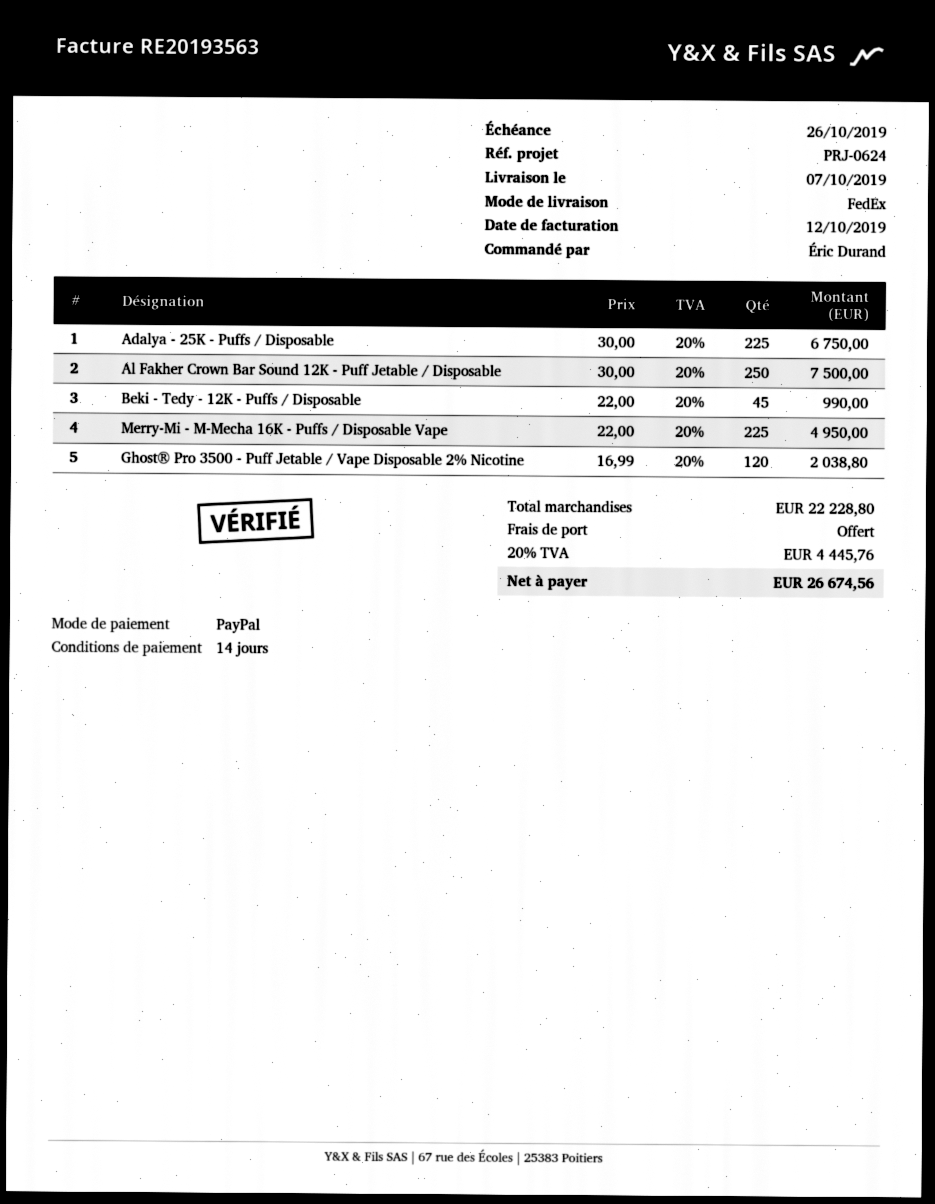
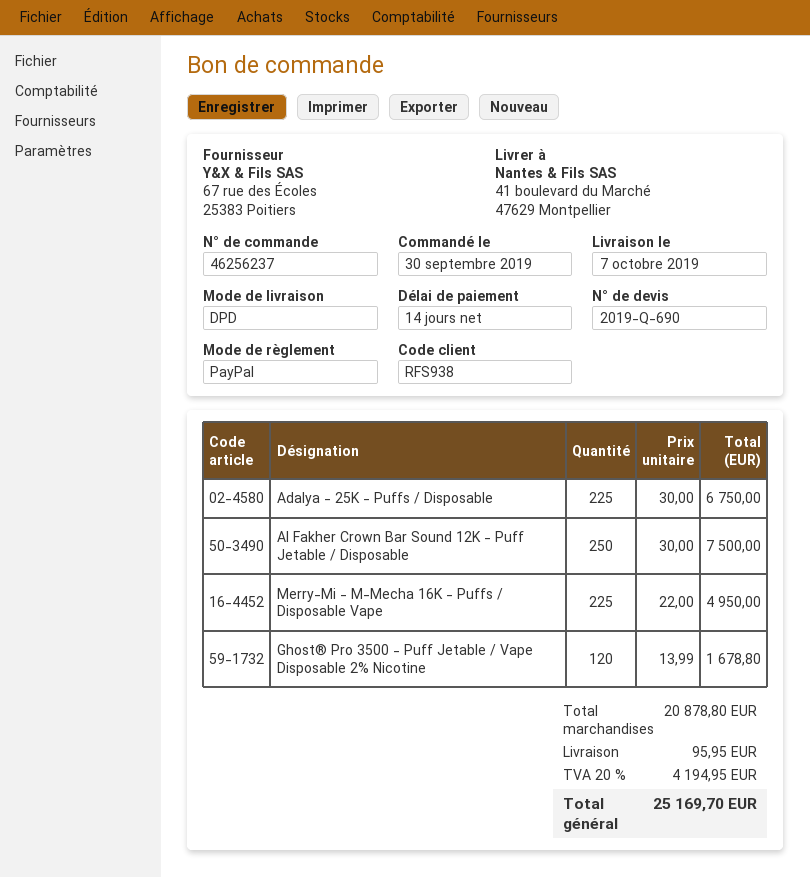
shipping method: FedEx -> DPD
Beki - Tedy - 12K - Puffs / Disposable: 45 x 22.00 = 990.00 -> none
Ghost® Pro 3500 - Puff Jetable / Vape Disposable 2% Nicotine: 120 x 16.99 = 2038.80 -> 120 x 13.99 = 1678.80
subtotal: 22228.80 -> 20878.80
shipping: 0.00 -> 95.95
tax: 20% = 4445.76 -> 20% = 4194.95
total: 26674.56 -> 25169.70

